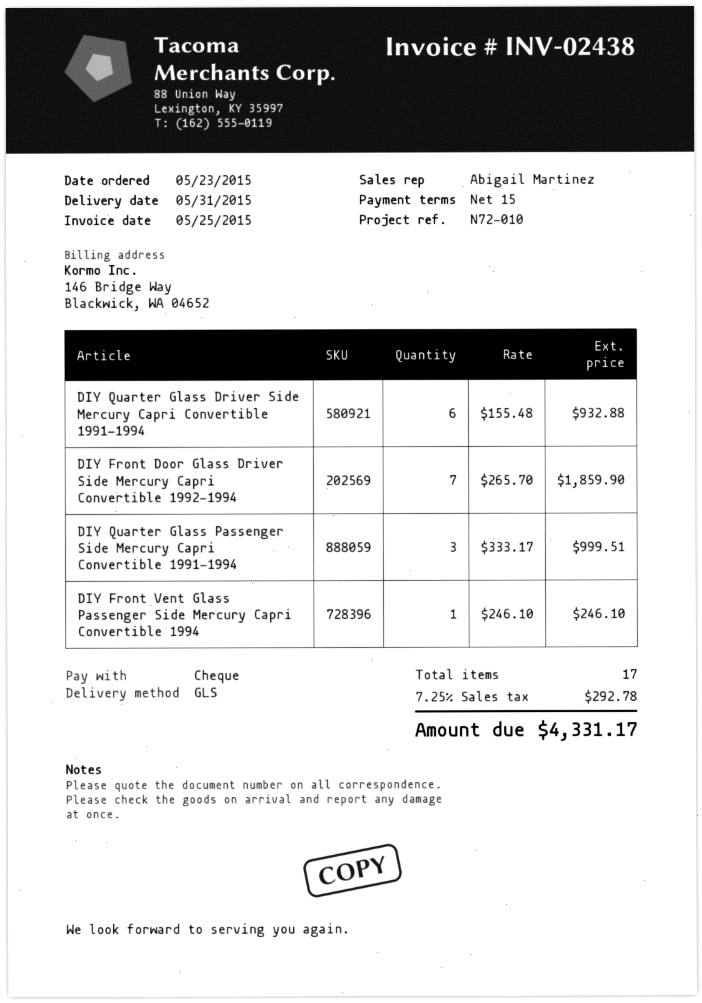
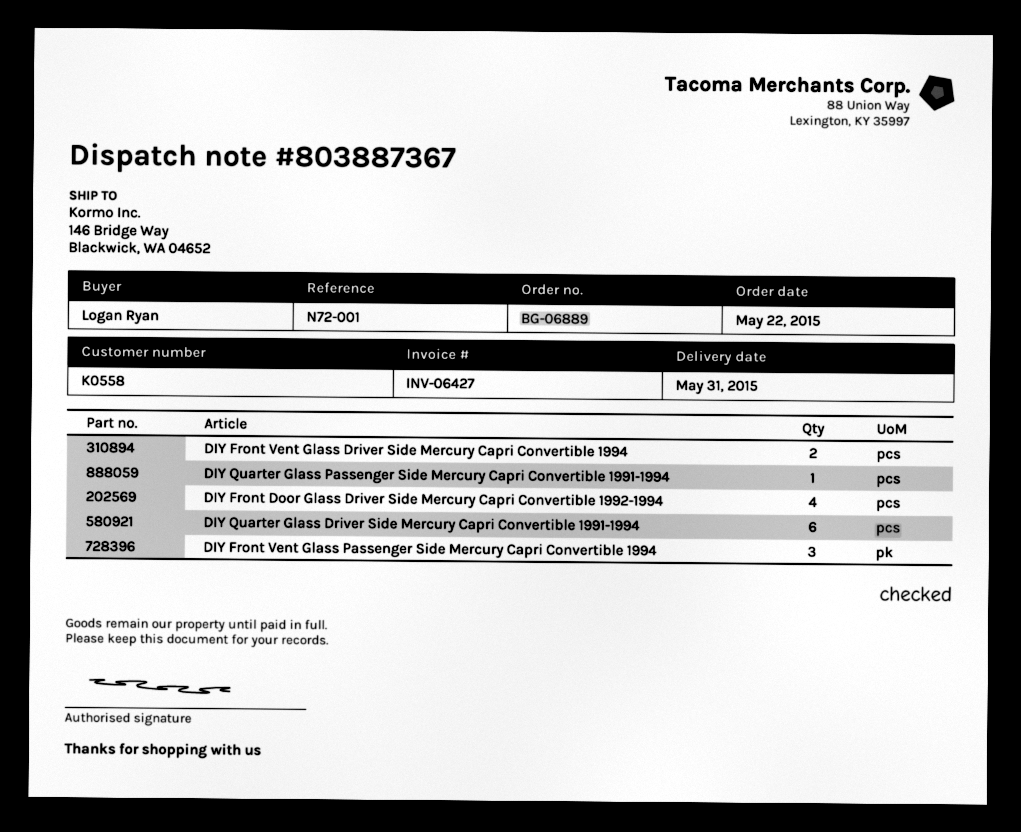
order date: 2015-05-23 -> 2015-05-22
invoice number: INV-02438 -> INV-06427
reference: N72-010 -> N72-001
DIY Front Door Glass Driver Side Mercury Capri Convertible 1992-1994: 7 -> 4
DIY Quarter Glass Passenger Side Mercury Capri Convertible 1991-1994: 3 -> 1
DIY Front Vent Glass Passenger Side Mercury Capri Convertible 1994: 1 -> 3
DIY Front Vent Glass Driver Side Mercury Capri Convertible 1994: none -> 2

